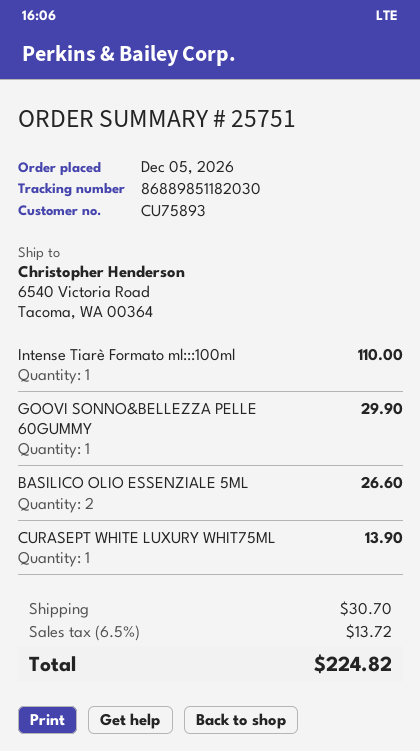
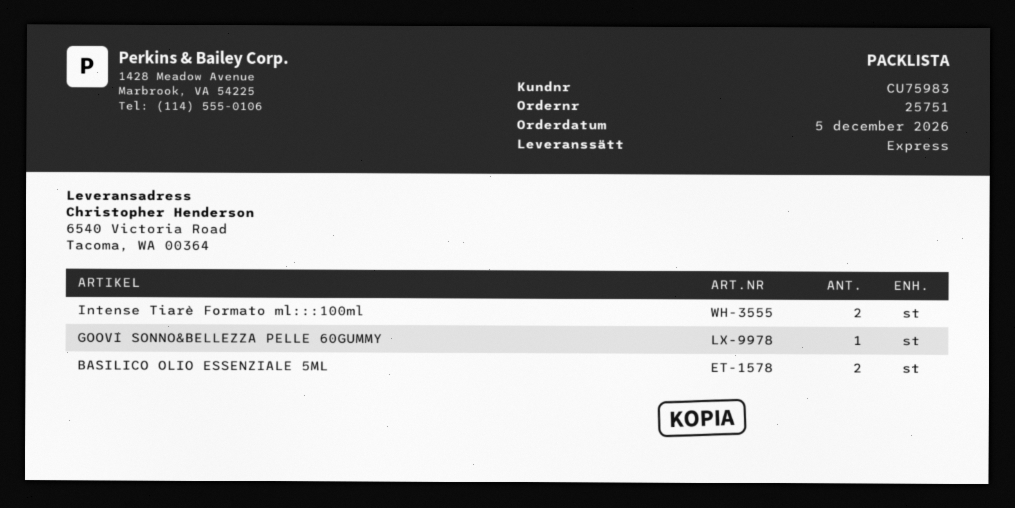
customer number: CU75893 -> CU75983
Intense Tiarè Formato ml:::100ml: 1 -> 2
CURASEPT WHITE LUXURY WHIT75ML: 1 -> none

